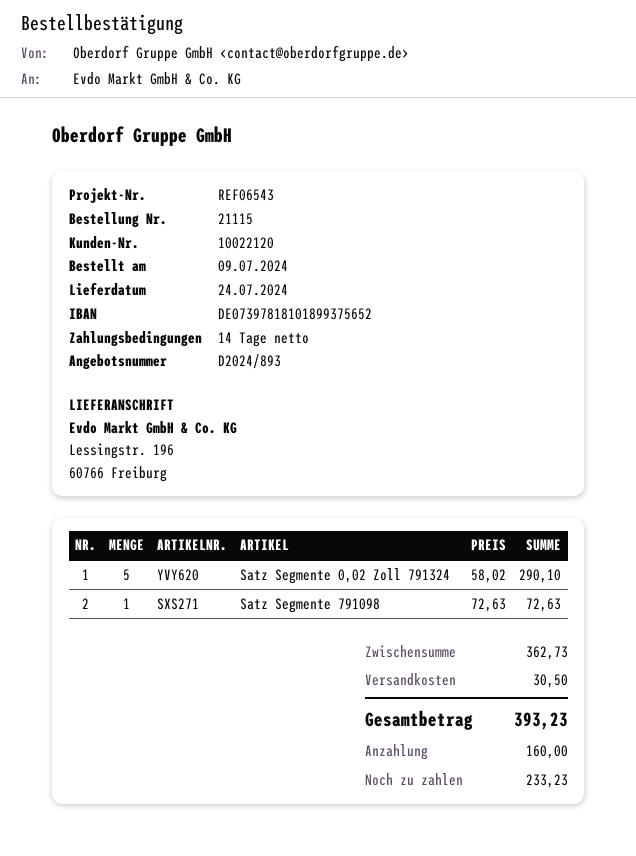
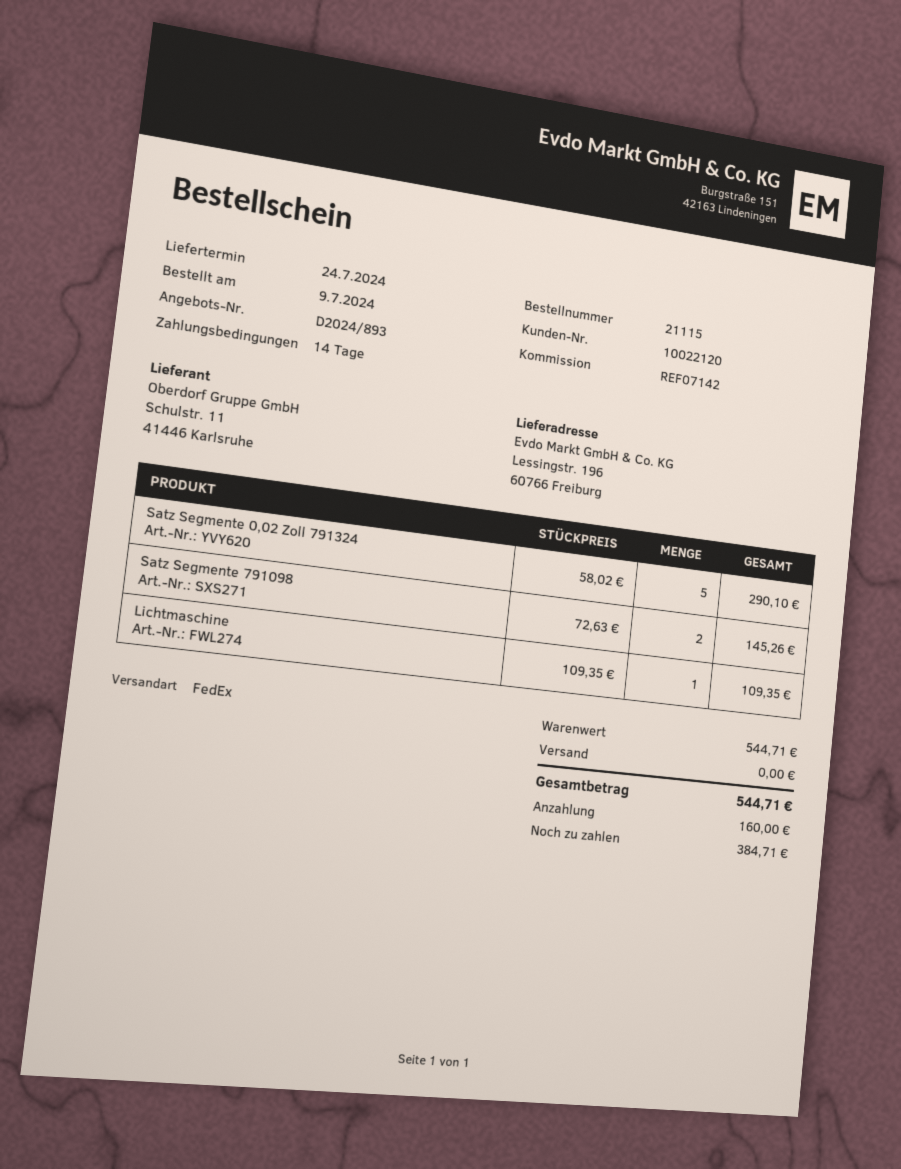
reference: REF06543 -> REF07142
Satz Segmente 791098: 1 x 72.63 = 72.63 -> 2 x 72.63 = 145.26
Lichtmaschine: none -> 1 x 109.35 = 109.35
subtotal: 362.73 -> 544.71
shipping: 30.50 -> 0.00
total: 393.23 -> 544.71
balance: 233.23 -> 384.71

